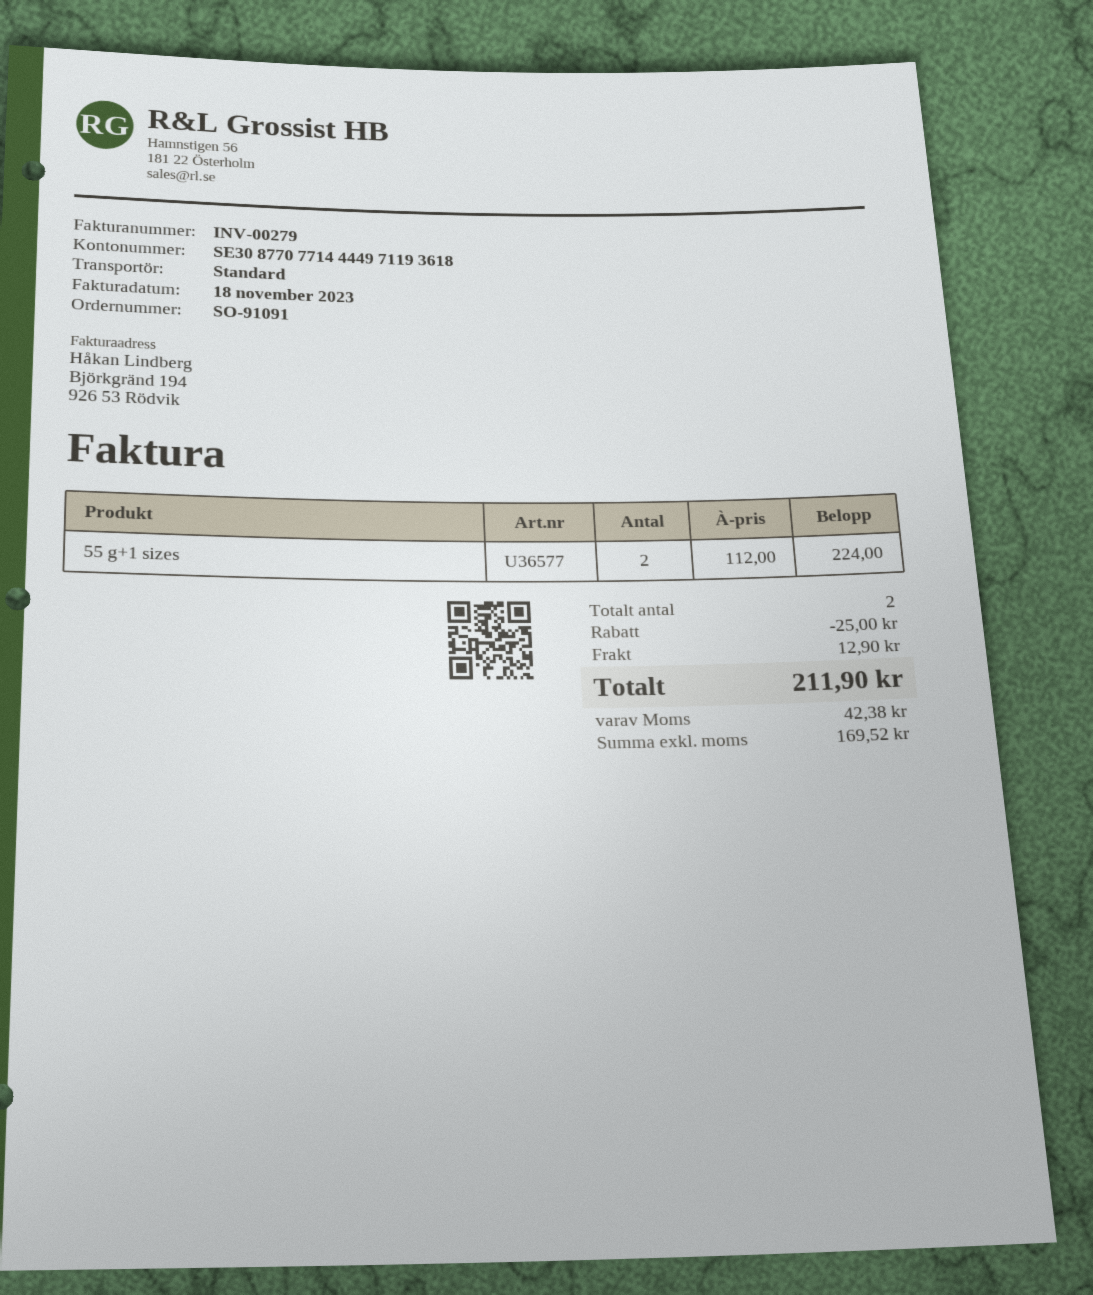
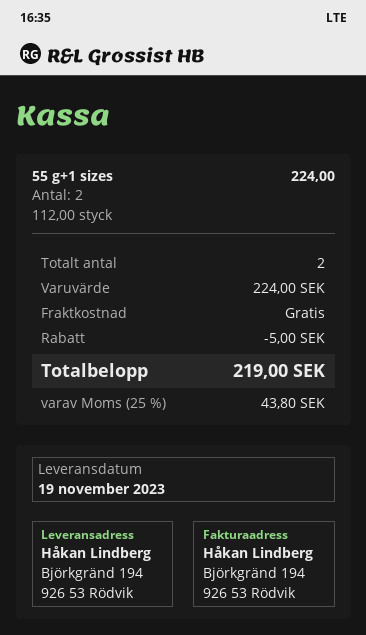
discount: 25.00 -> 5.00
shipping: 12.90 -> 0.00
tax: 42.38 -> 43.80
total: 211.90 -> 219.00

